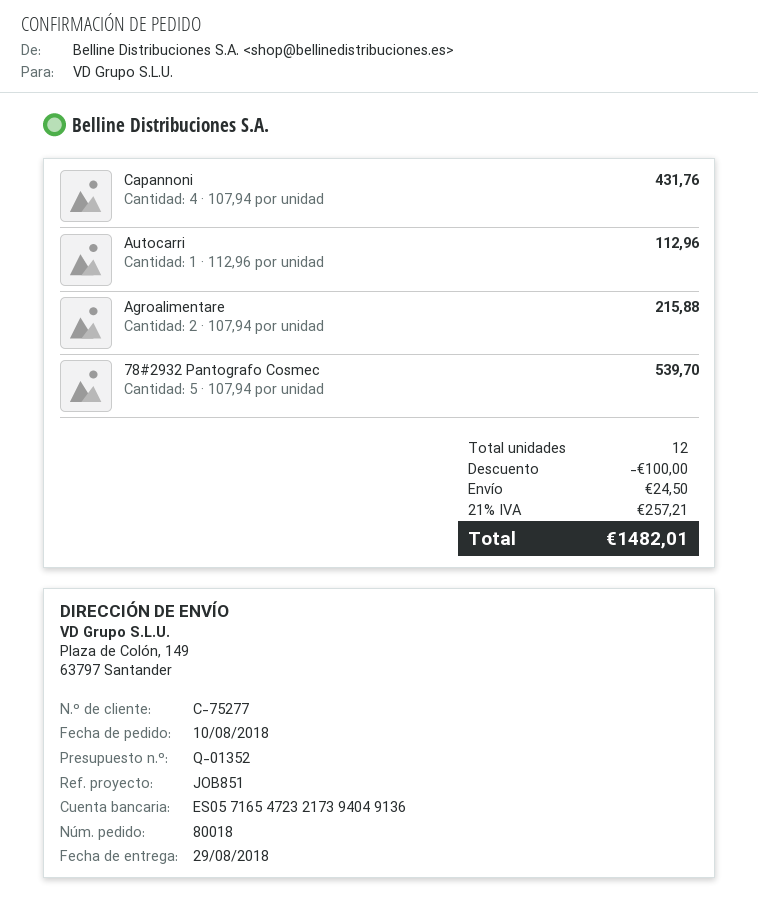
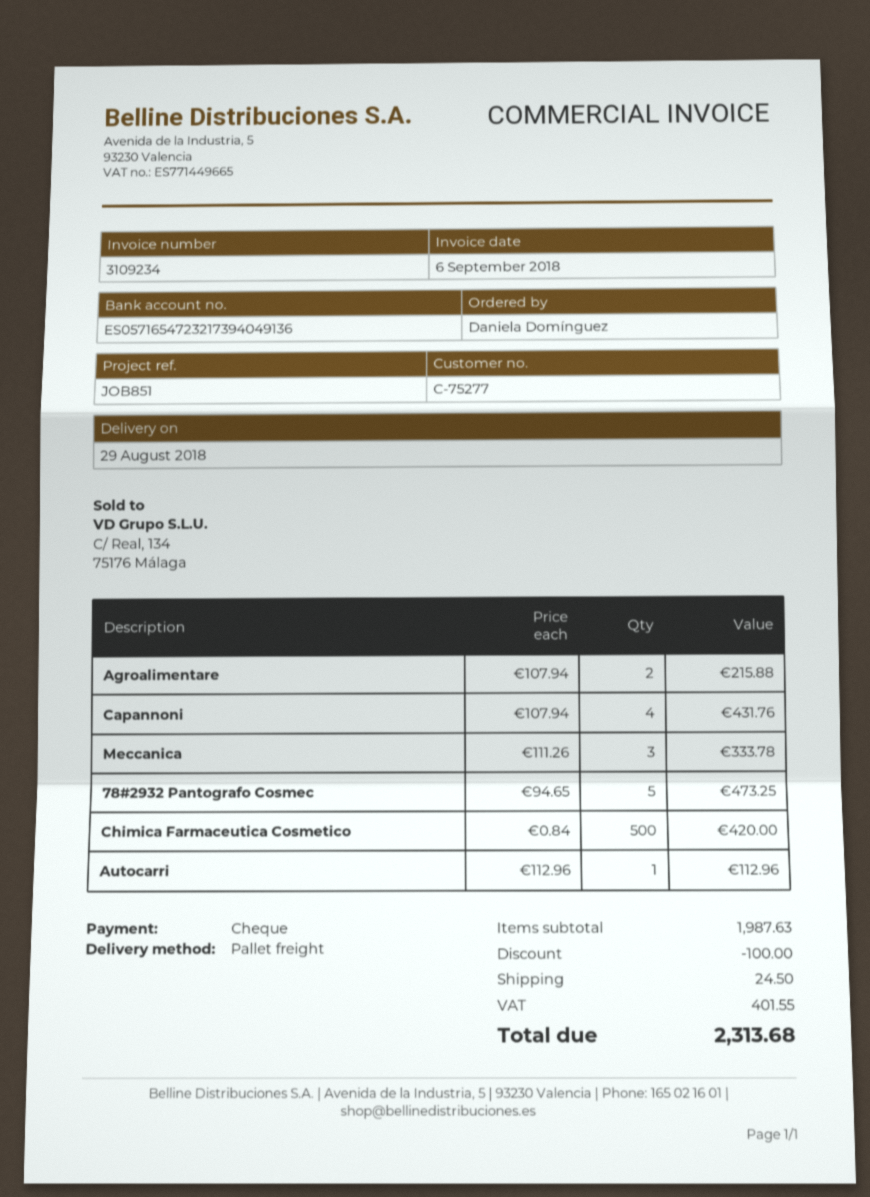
78#2932 Pantografo Cosmec: 5 x 107.94 = 539.70 -> 5 x 94.65 = 473.25
Meccanica: none -> 3 x 111.26 = 333.78
Chimica Farmaceutica Cosmetico: none -> 500 x 0.84 = 420.00
tax: 257.21 -> 401.55
total: 1482.01 -> 2313.68

